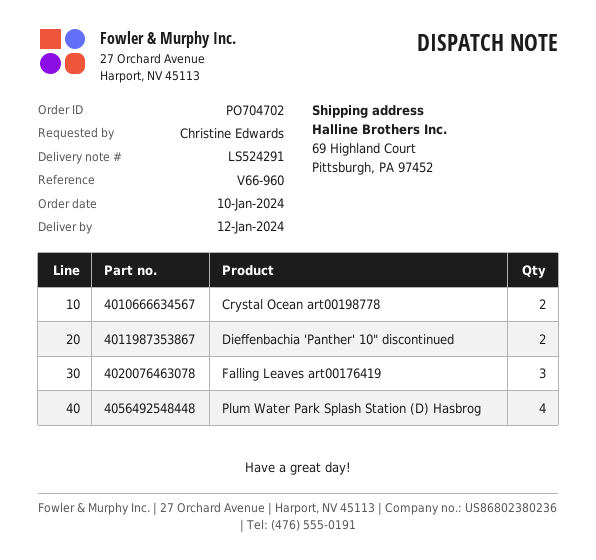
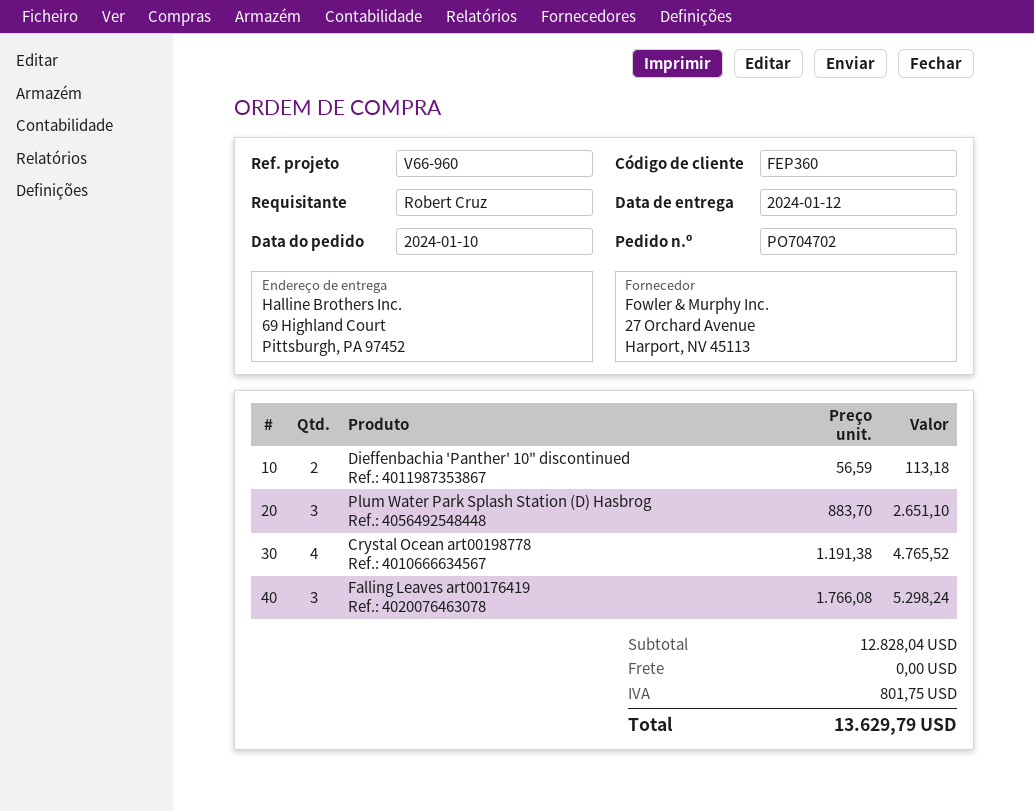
ordered by: Christine Edwards -> Robert Cruz
Crystal Ocean art00198778: 2 -> 4
Plum Water Park Splash Station (D) Hasbrog: 4 -> 3

